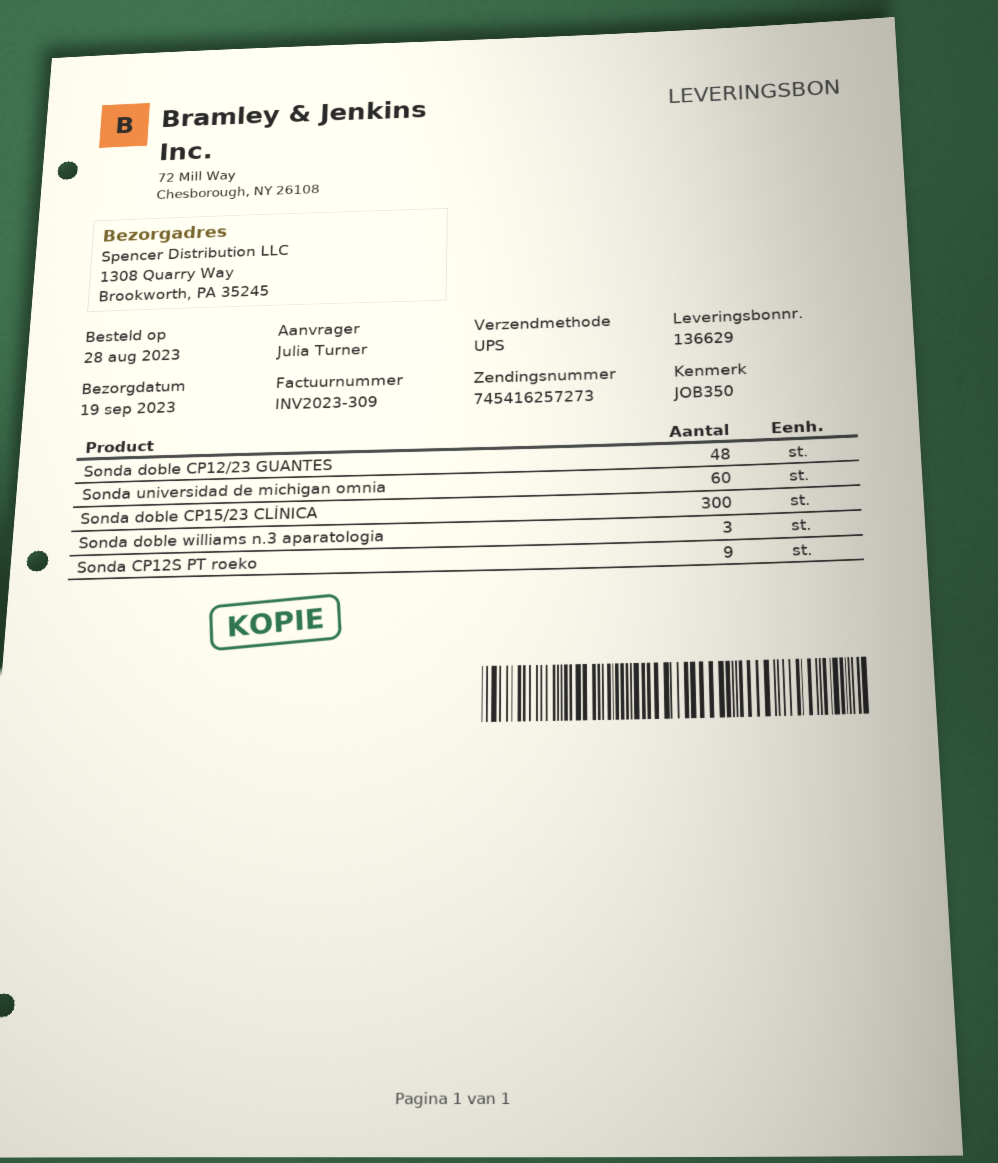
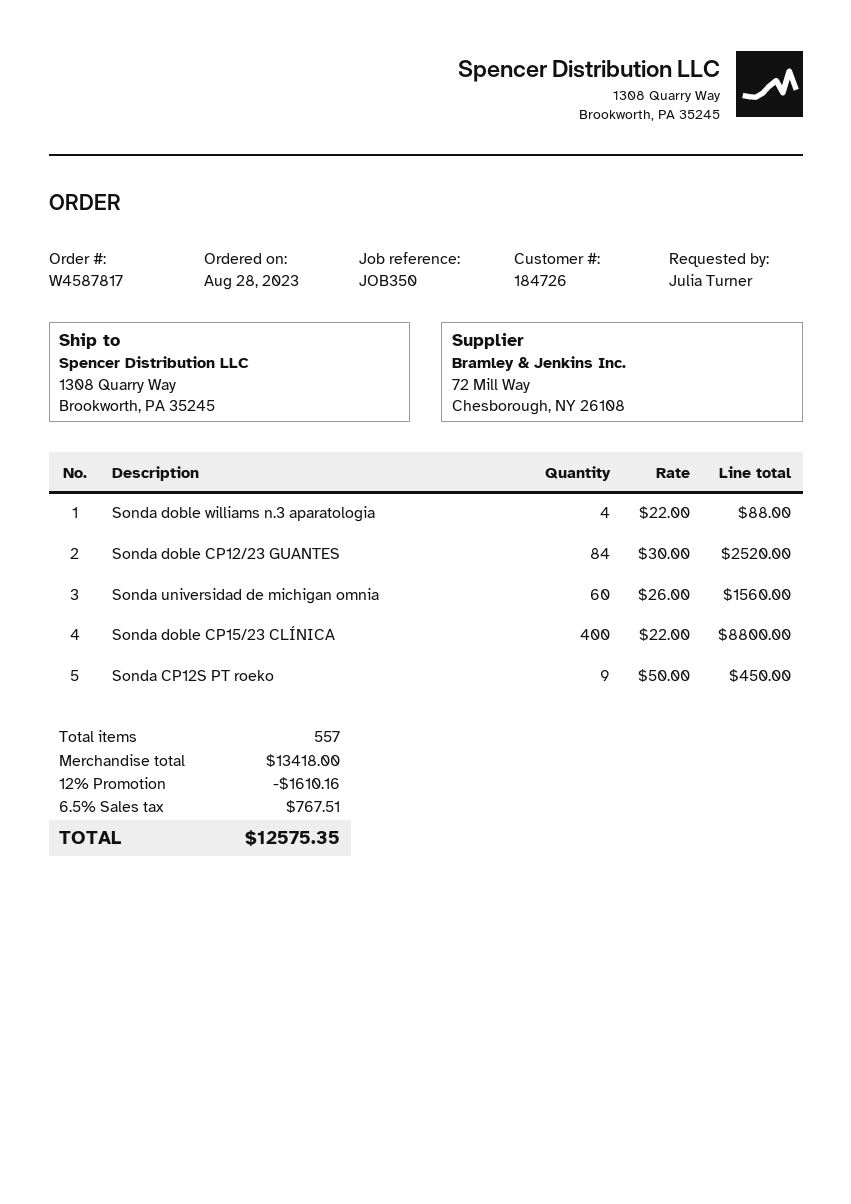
Sonda doble CP12/23 GUANTES: 48 -> 84
Sonda doble CP15/23 CLÍNICA: 300 -> 400
Sonda doble williams n.3 aparatologia: 3 -> 4

